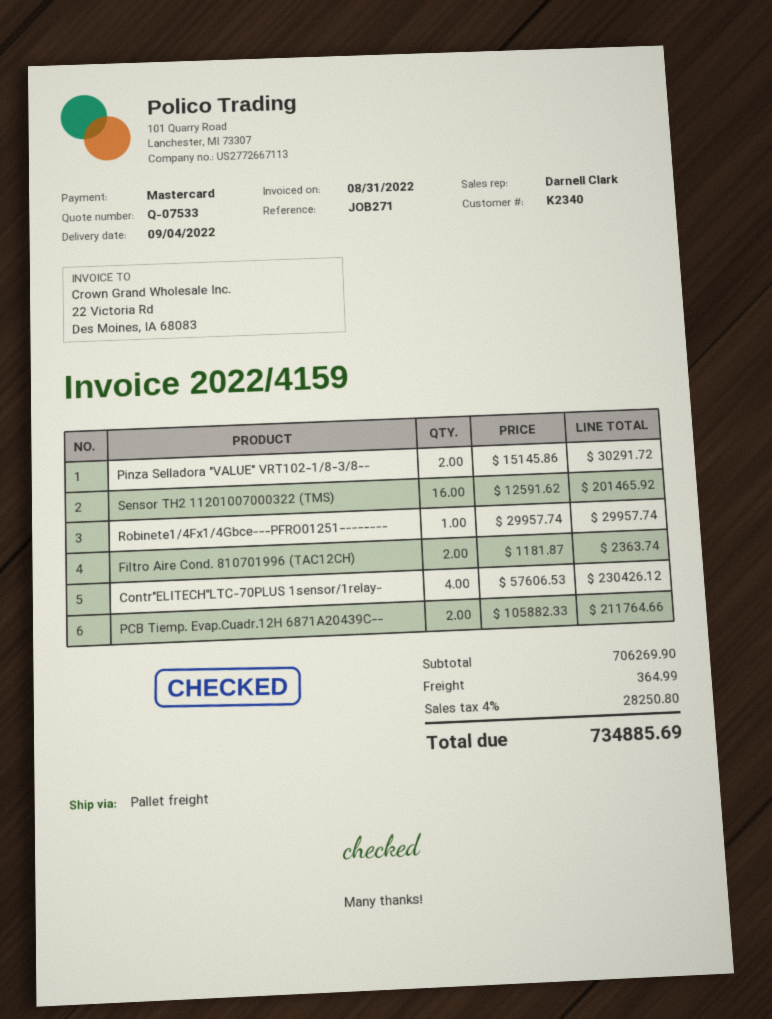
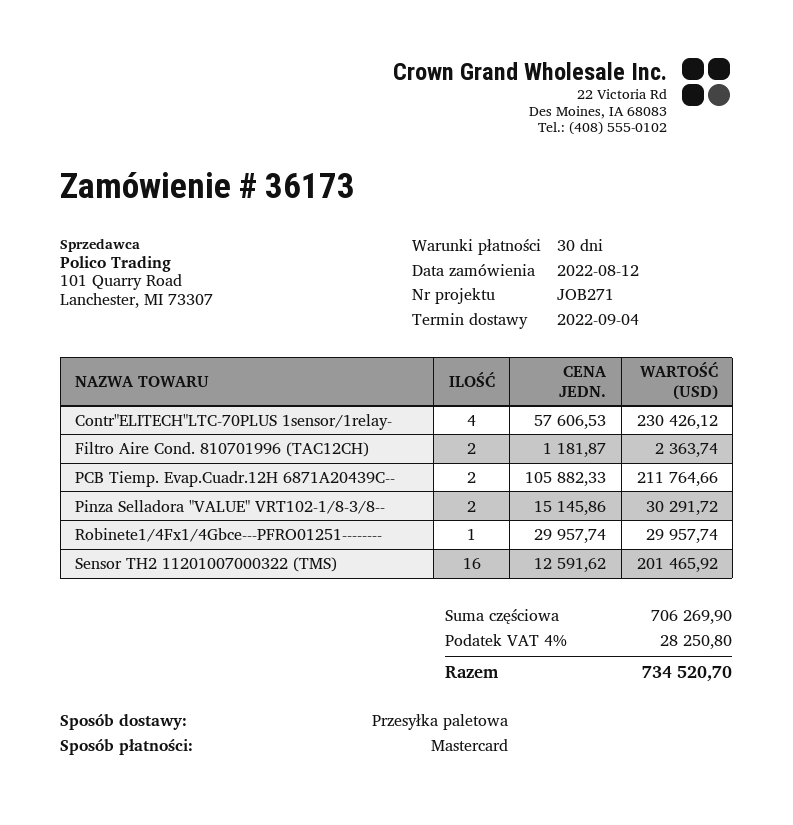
shipping: 364.99 -> none
total: 734885.69 -> 734520.70

